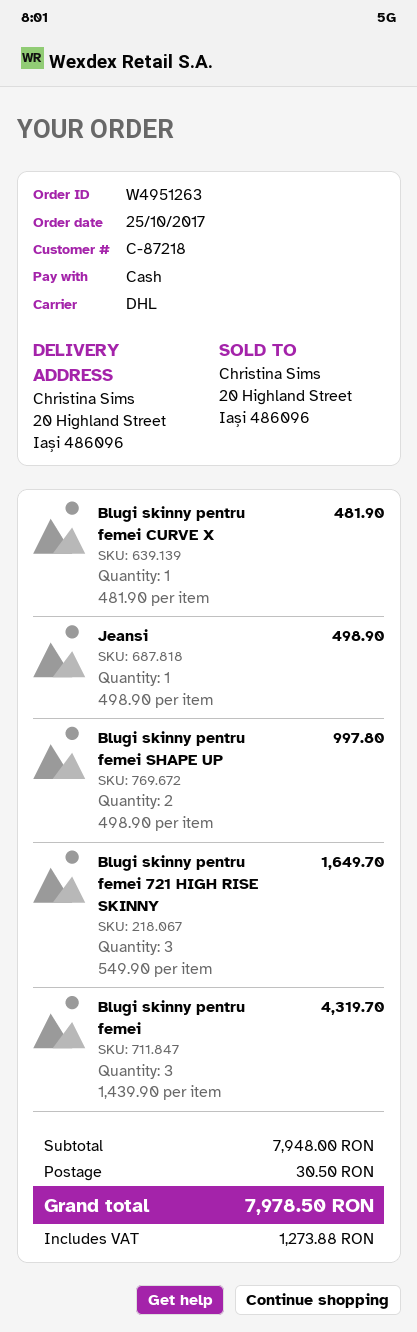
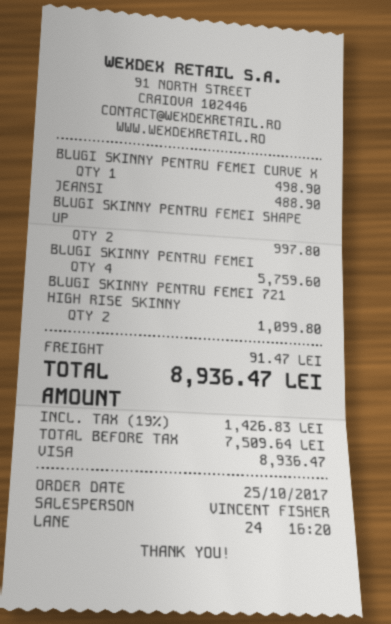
payment method: cash -> Visa
Blugi skinny pentru femei CURVE X: 1 for 481.90 -> 1 for 498.90
Jeansi: 1 for 498.90 -> 1 for 488.90
Blugi skinny pentru femei 721 HIGH RISE SKINNY: 3 for 1649.70 -> 2 for 1099.80
Blugi skinny pentru femei: 3 for 4319.70 -> 4 for 5759.60
shipping: 30.50 -> 91.47
tax: 1273.88 -> 1426.83
total: 7978.50 -> 8936.47

